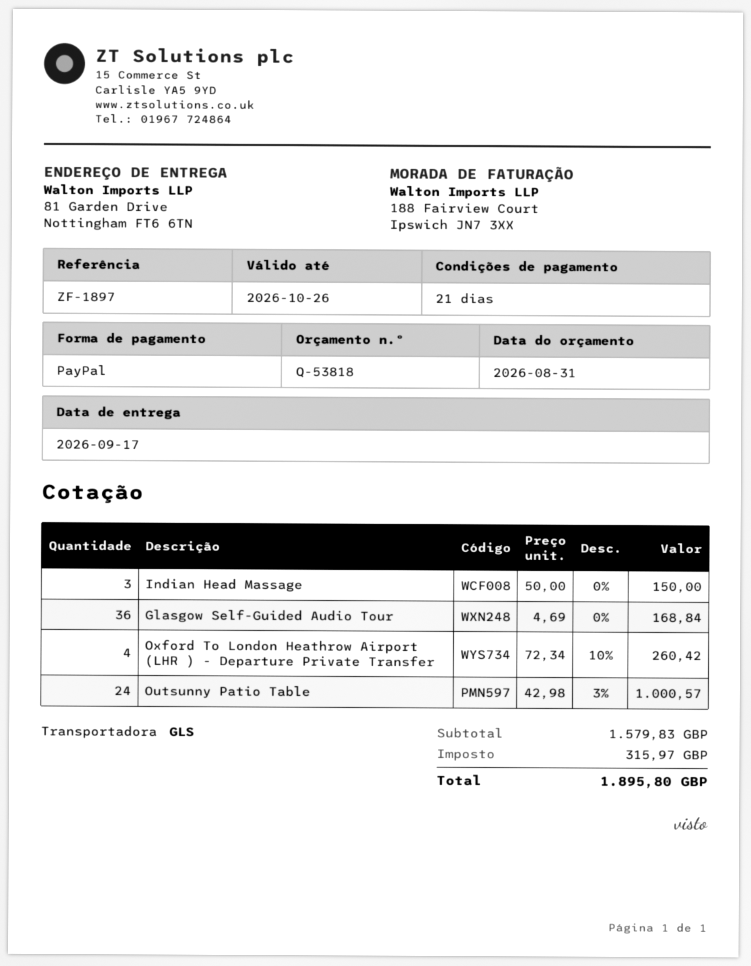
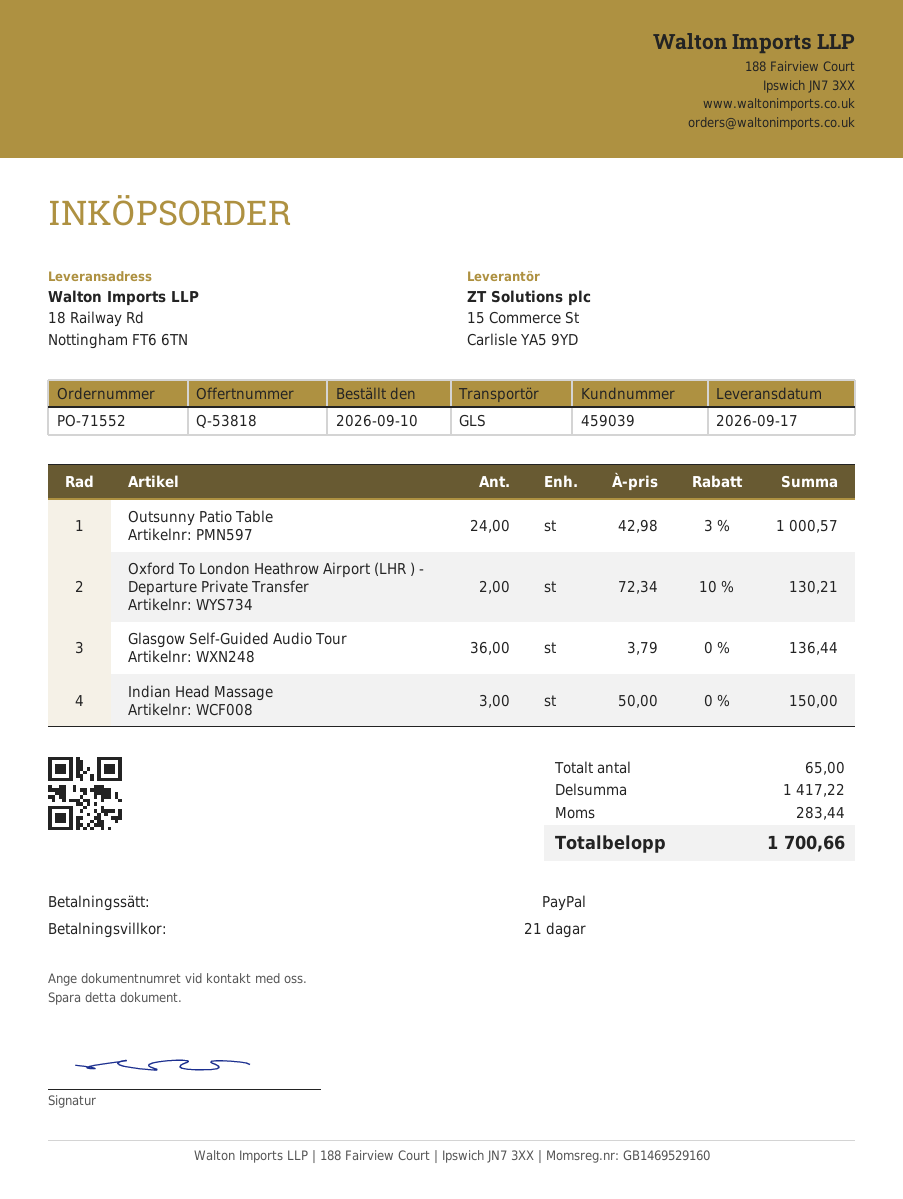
ship to: 81 Garden Drive, Nottingham FT6 6TN -> 18 Railway Rd, Nottingham FT6 6TN
Glasgow Self-Guided Audio Tour: 36 x 4.69 = 168.84 -> 36 x 3.79 = 136.44
Oxford To London Heathrow Airport (LHR ) - Departure Private Transfer: 4 x 72.34 - 10% = 260.42 -> 2 x 72.34 - 10% = 130.21
subtotal: 1579.83 -> 1417.22
tax: 315.97 -> 283.44
total: 1895.80 -> 1700.66

